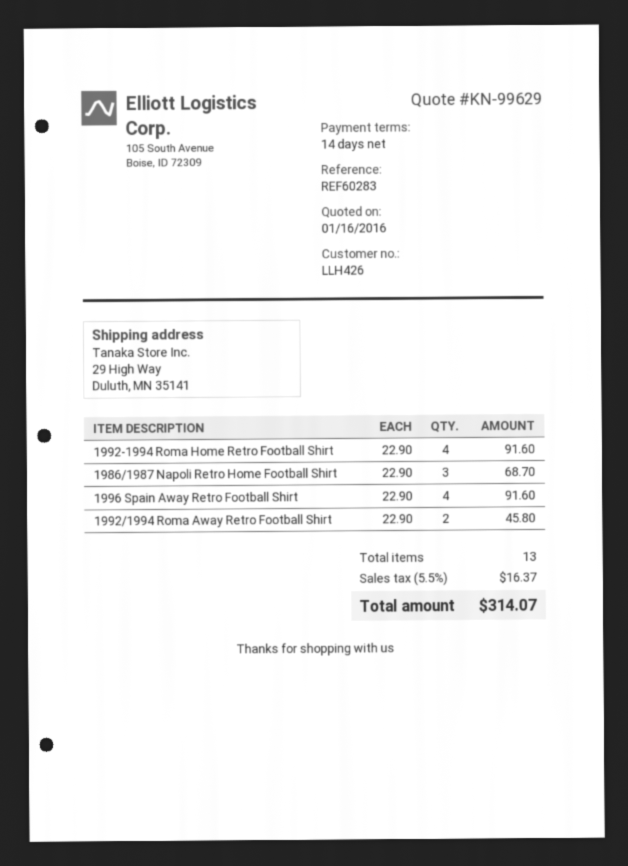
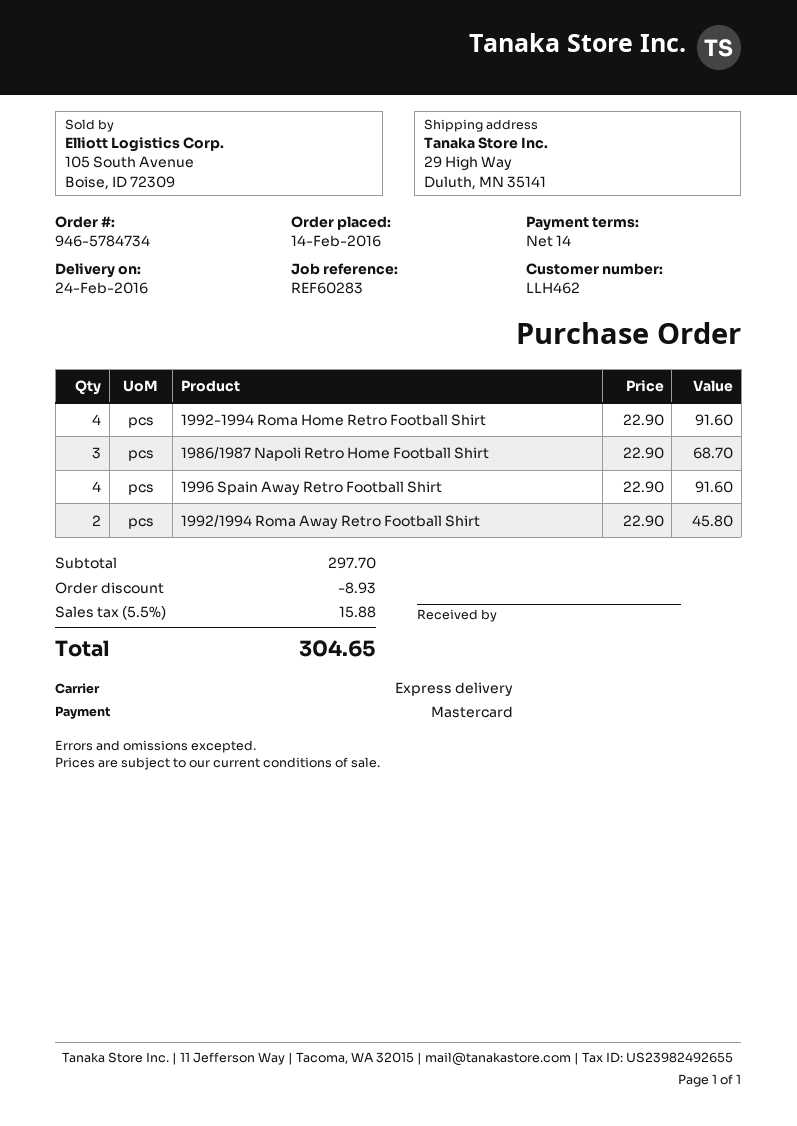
customer number: LLH426 -> LLH462
discount: none -> 8.93
tax: 5.5% = 16.37 -> 5.5% = 15.88
total: 314.07 -> 304.65

